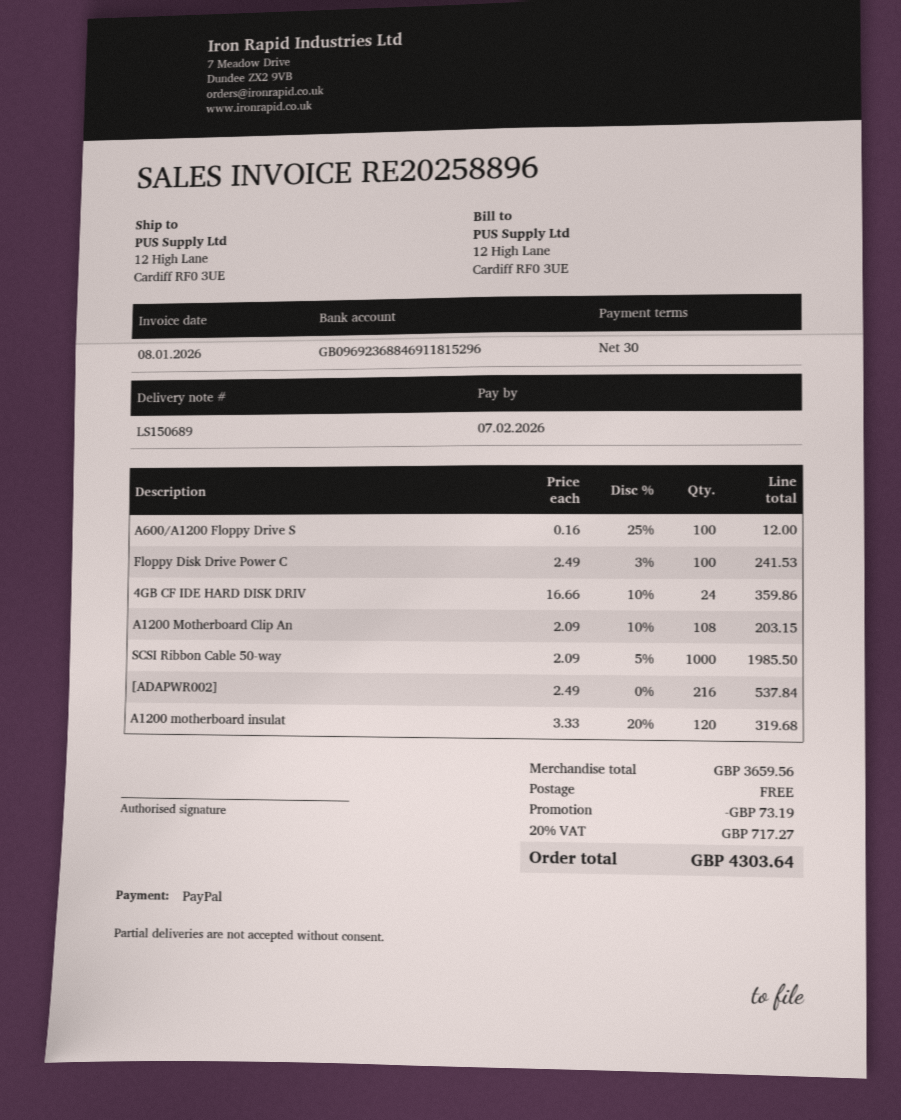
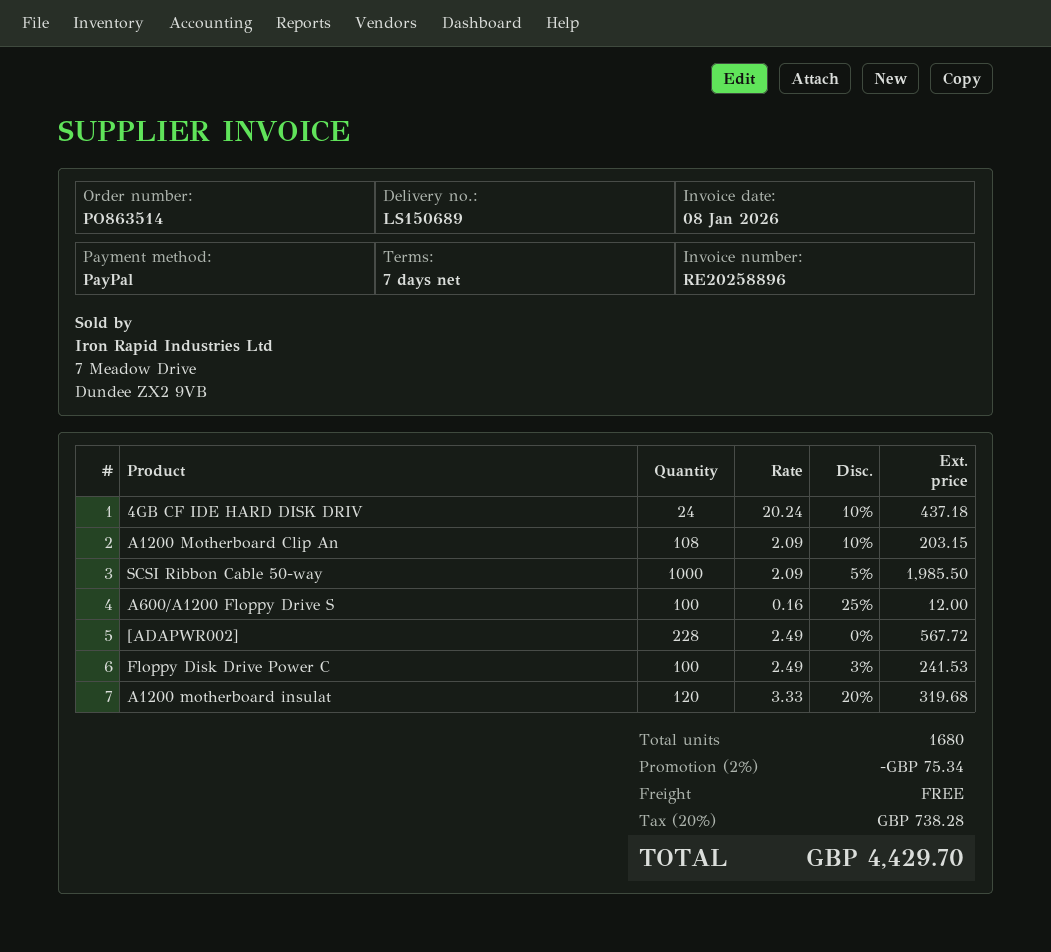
payment terms: 30 days -> 7 days
4GB CF IDE HARD DISK DRIV: 24 x 16.66 - 10% = 359.86 -> 24 x 20.24 - 10% = 437.18
[ADAPWR002]: 216 x 2.49 = 537.84 -> 228 x 2.49 = 567.72
discount: 73.19 -> 75.34
tax: 20% = 717.27 -> 20% = 738.28
total: 4303.64 -> 4429.70

